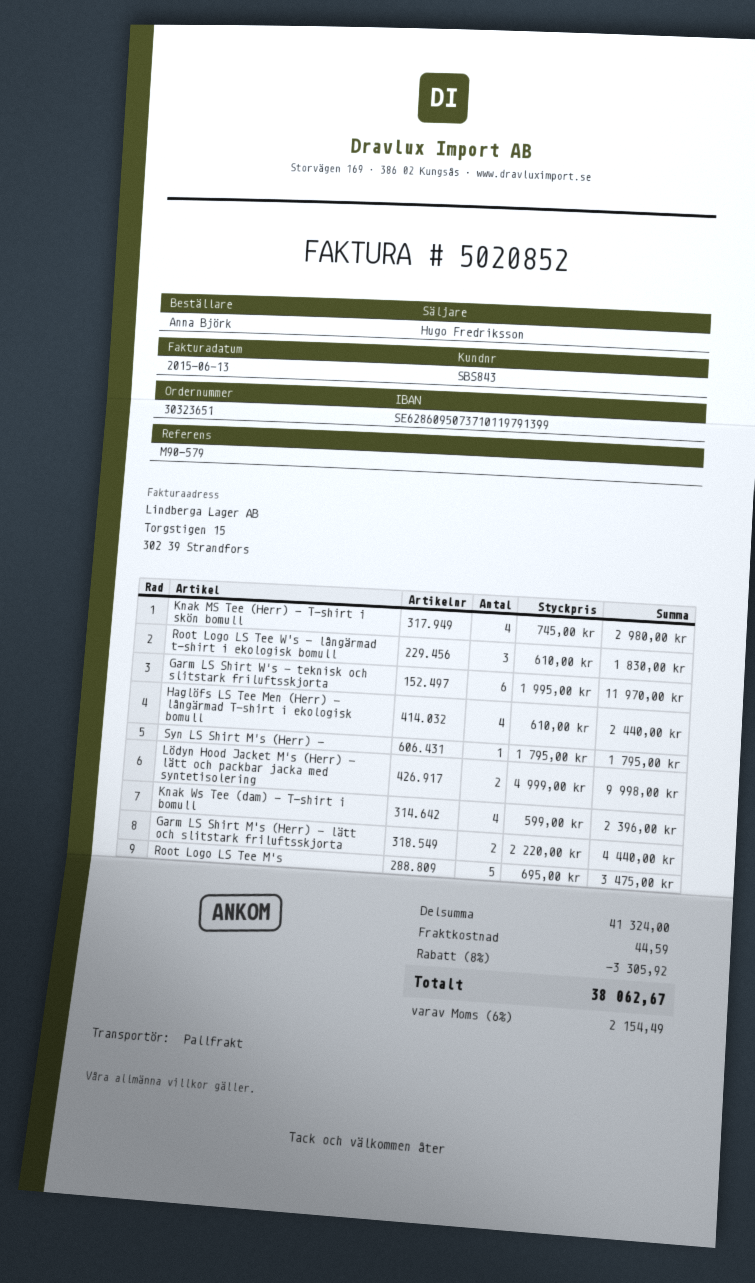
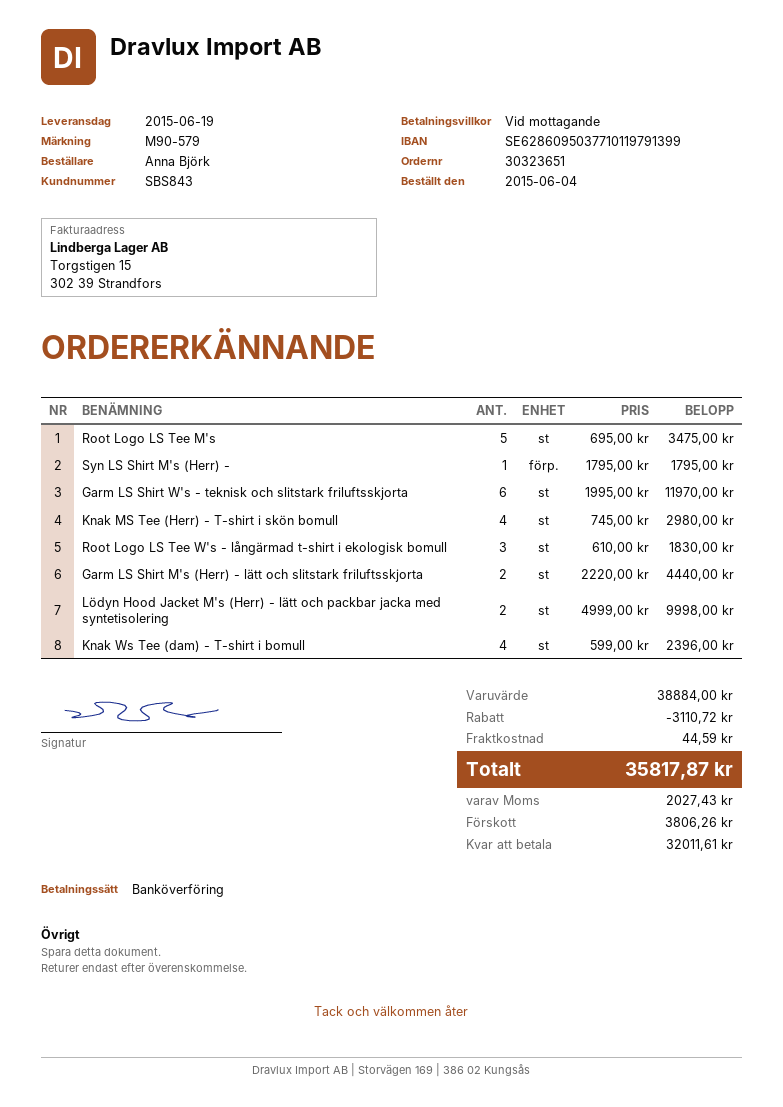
bank account: SE6286095073710119791399 -> SE6286095037710119791399
Haglöfs LS Tee Men (Herr) - långärmad T-shirt i ekologisk bomull: 4 x 610.00 = 2440.00 -> none
subtotal: 41324.00 -> 38884.00
discount: 3305.92 -> 3110.72
tax: 2154.49 -> 2027.43
total: 38062.67 -> 35817.87

